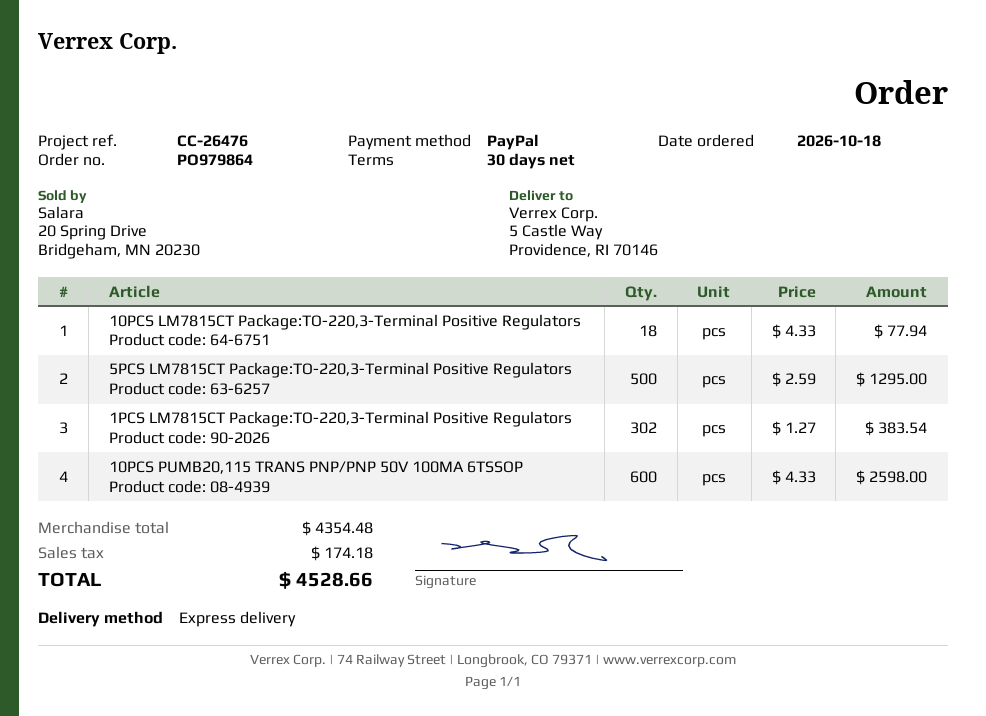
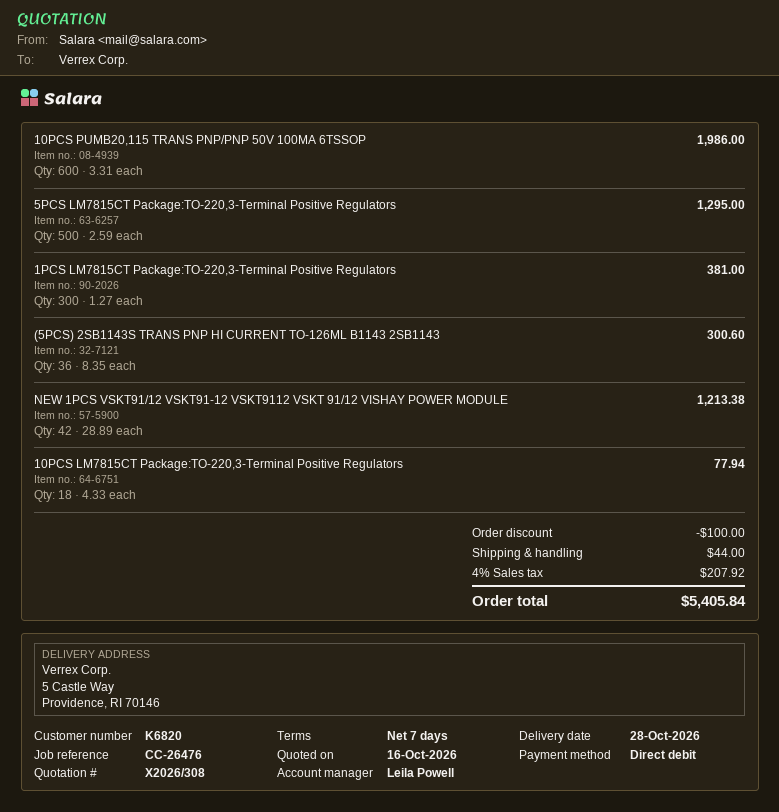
payment terms: 30 days -> 7 days
payment method: PayPal -> direct debit
1PCS LM7815CT Package:TO-220,3-Terminal Positive Regulators: 302 x 1.27 = 383.54 -> 300 x 1.27 = 381.00
10PCS PUMB20,115 TRANS PNP/PNP 50V 100MA 6TSSOP: 600 x 4.33 = 2598.00 -> 600 x 3.31 = 1986.00
(5PCS) 2SB1143S TRANS PNP HI CURRENT TO-126ML B1143 2SB1143: none -> 36 x 8.35 = 300.60
NEW 1PCS VSKT91/12 VSKT91-12 VSKT9112 VSKT 91/12 VISHAY POWER MODULE: none -> 42 x 28.89 = 1213.38
discount: none -> 100.00
shipping: none -> 44.00
tax: 174.18 -> 207.92
total: 4528.66 -> 5405.84

